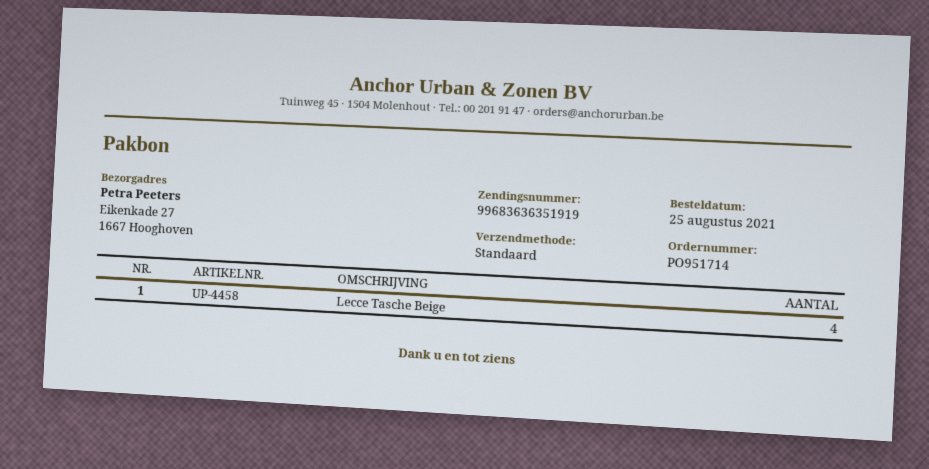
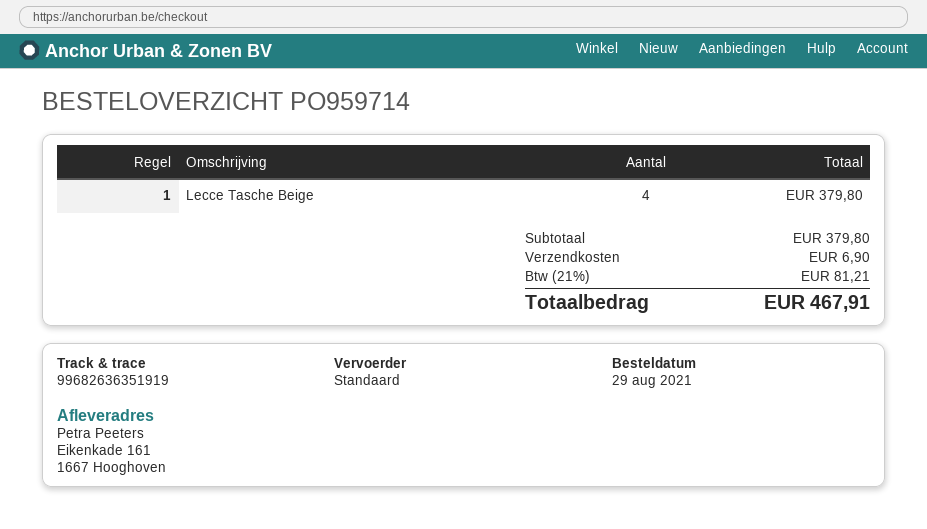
order number: PO951714 -> PO959714
order date: 2021-08-25 -> 2021-08-29
tracking number: 99683636351919 -> 99682636351919
ship to: Eikenkade 27, 1667 Hooghoven -> Eikenkade 161, 1667 Hooghoven

